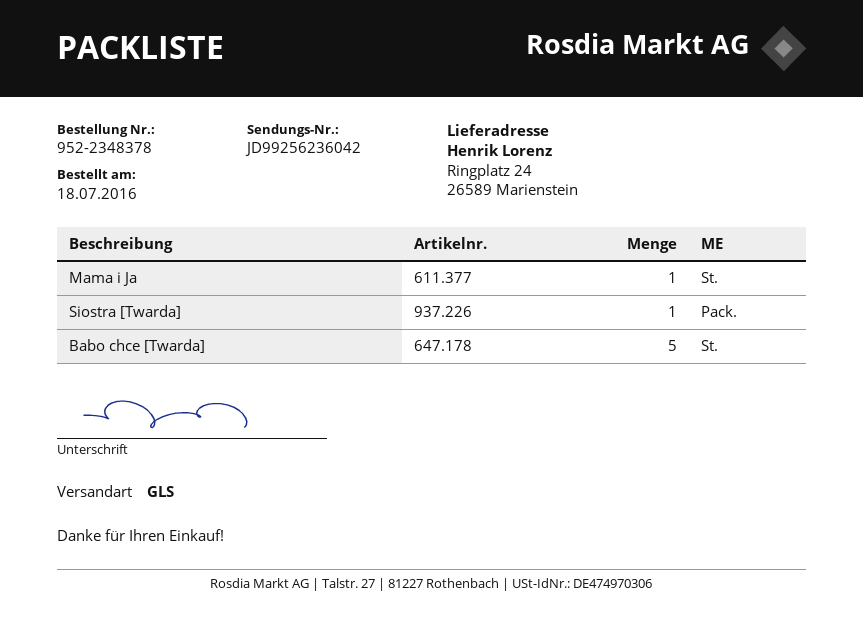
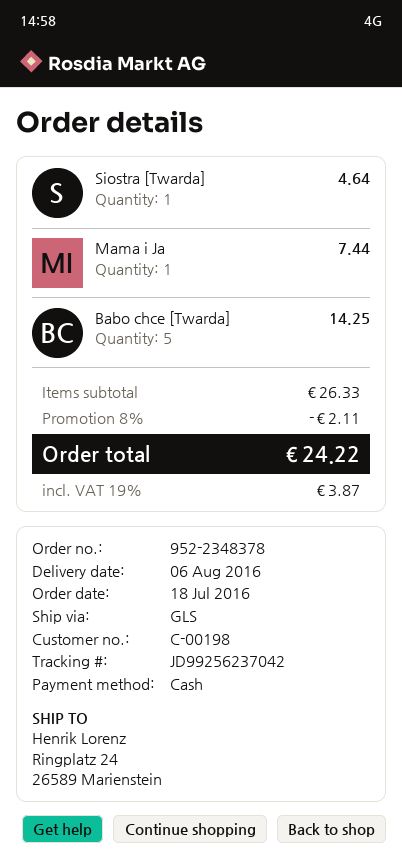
tracking number: JD99256236042 -> JD99256237042

